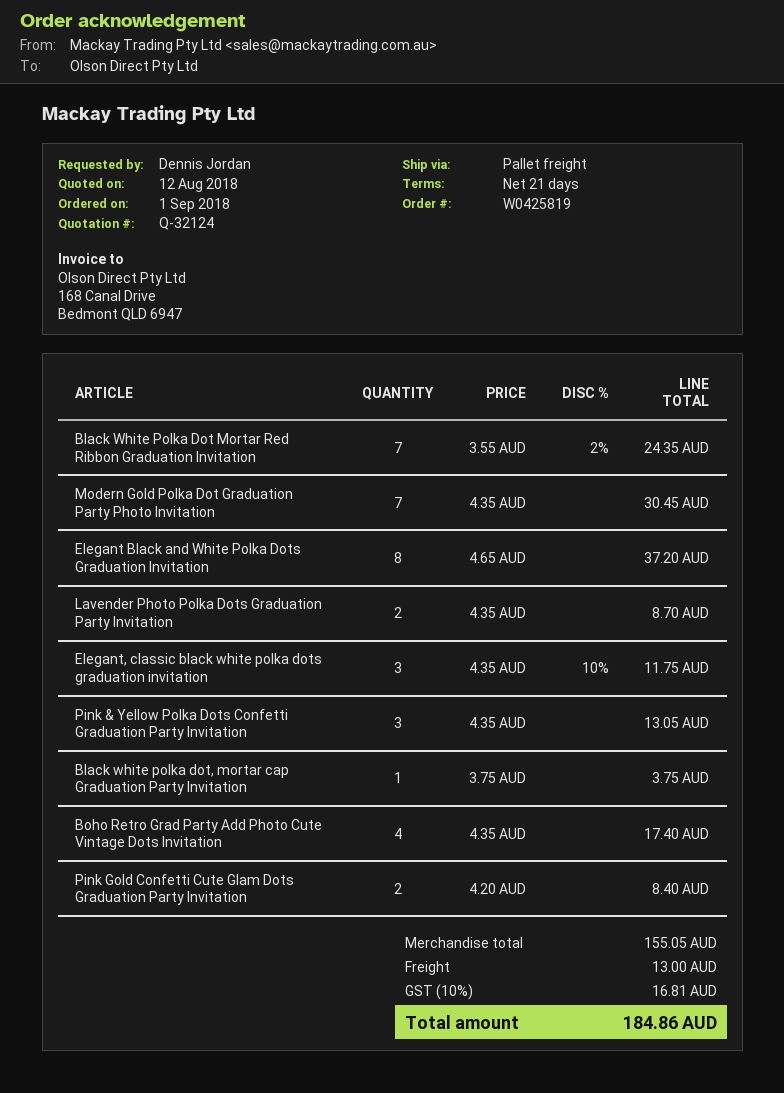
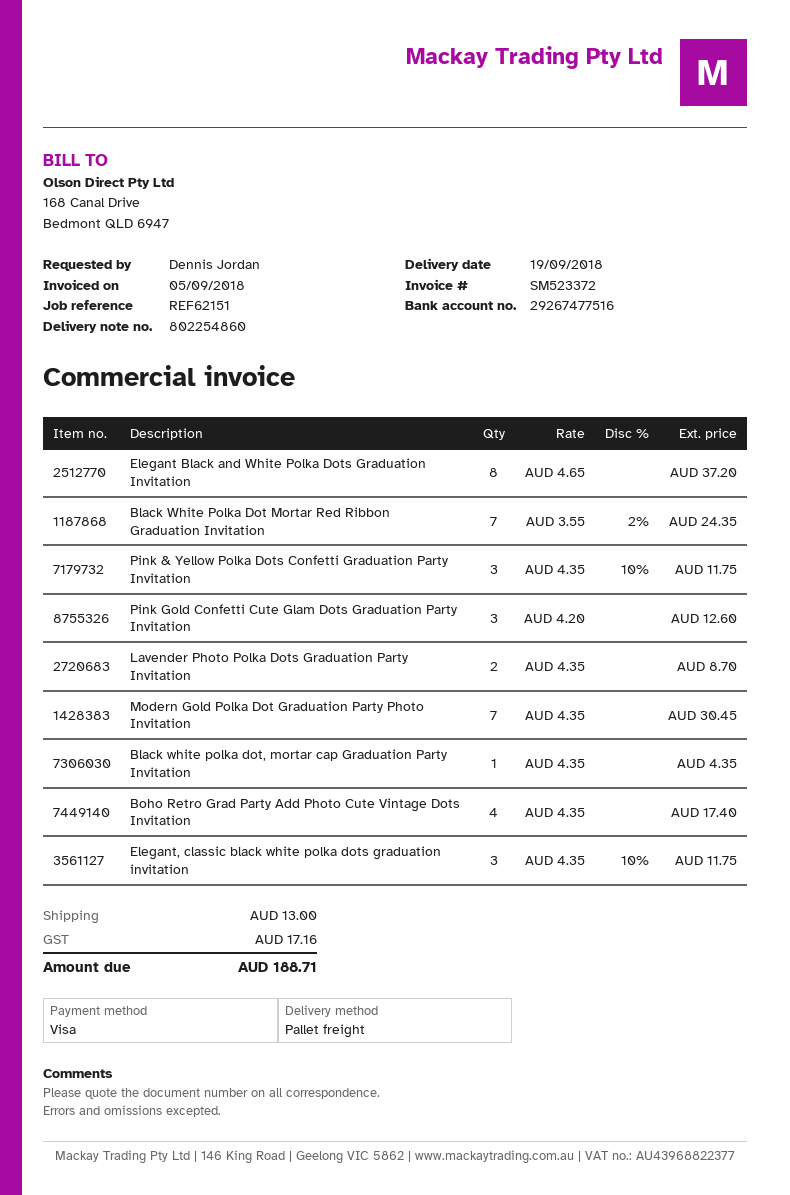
Pink & Yellow Polka Dots Confetti Graduation Party Invitation: 3 x 4.35 = 13.05 -> 3 x 4.35 - 10% = 11.75
Black white polka dot, mortar cap Graduation Party Invitation: 1 x 3.75 = 3.75 -> 1 x 4.35 = 4.35
Pink Gold Confetti Cute Glam Dots Graduation Party Invitation: 2 x 4.20 = 8.40 -> 3 x 4.20 = 12.60
tax: 16.81 -> 17.16
total: 184.86 -> 188.71

